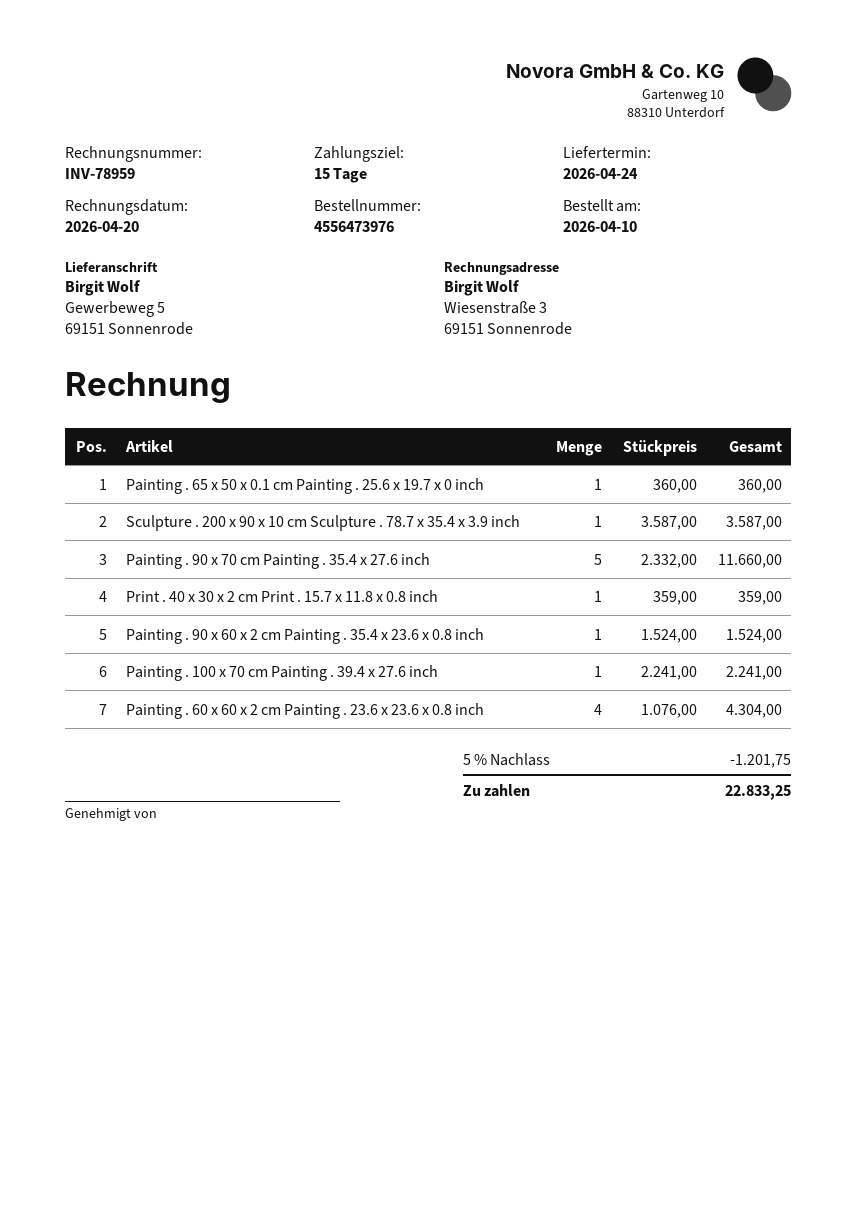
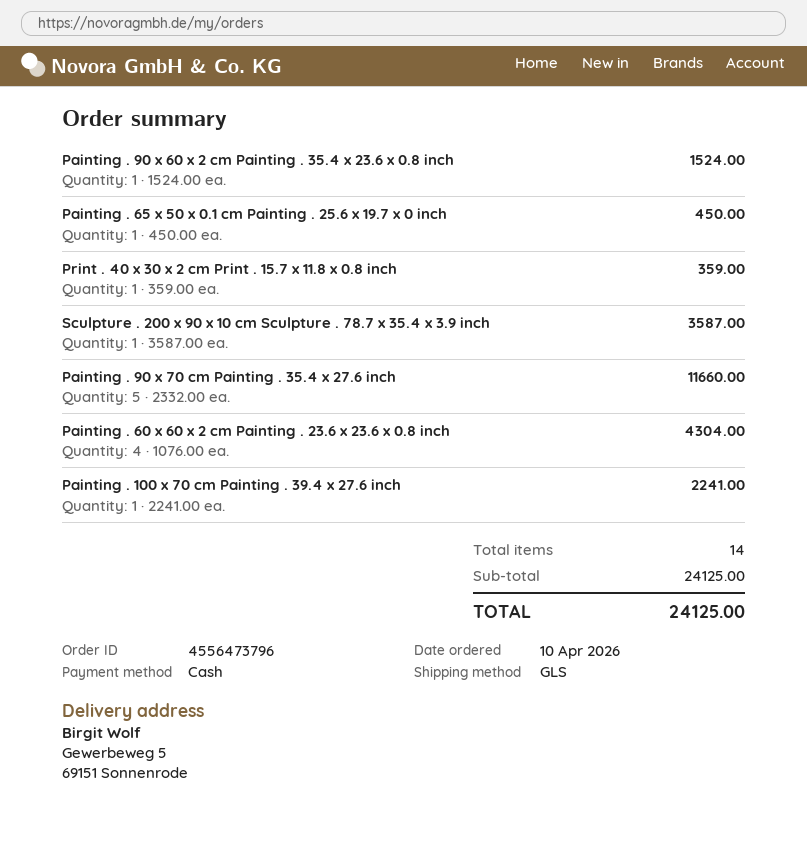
order number: 4556473976 -> 4556473796
Painting . 65 x 50 x 0.1 cm Painting . 25.6 x 19.7 x 0 inch: 1 x 360.00 = 360.00 -> 1 x 450.00 = 450.00
discount: 5% = 1201.75 -> none
total: 22833.25 -> 24125.00

